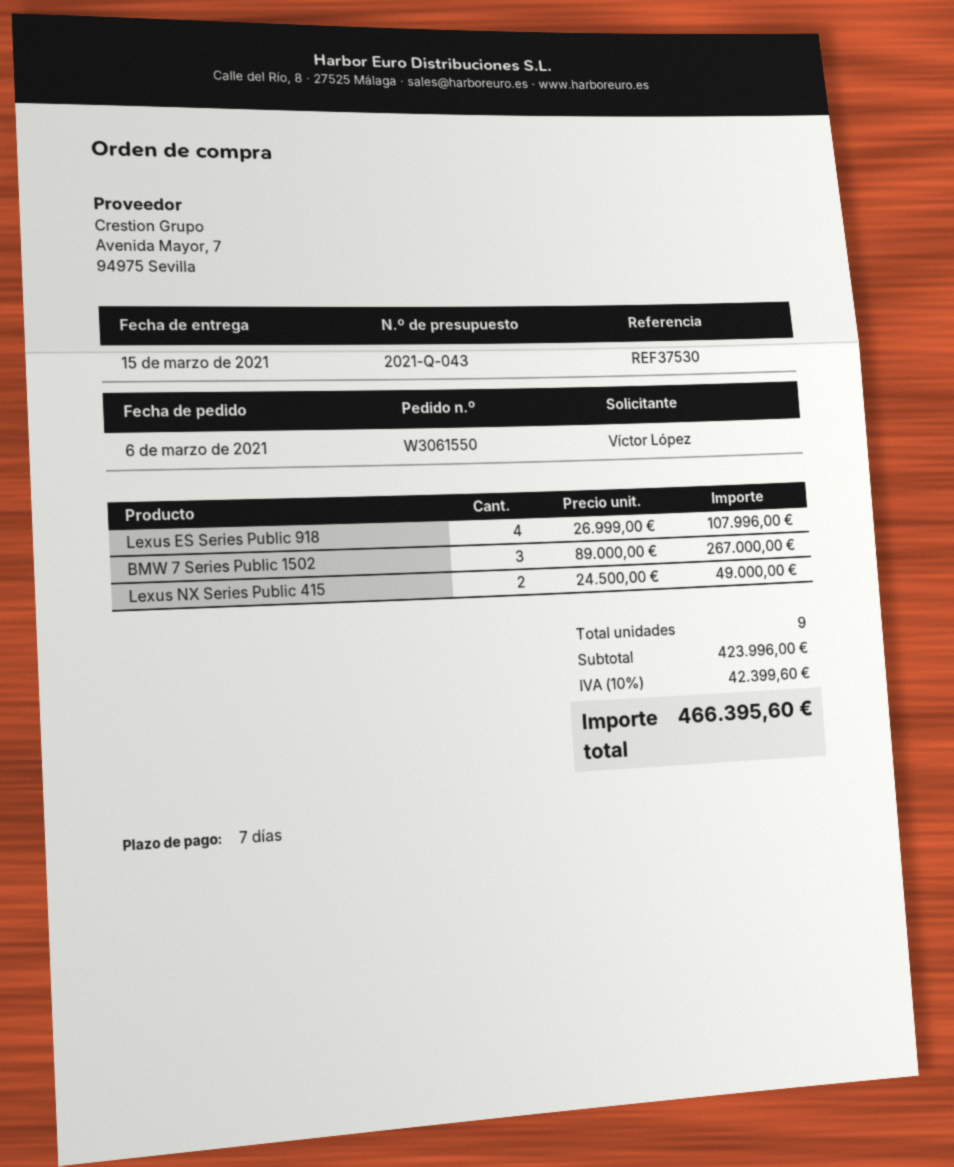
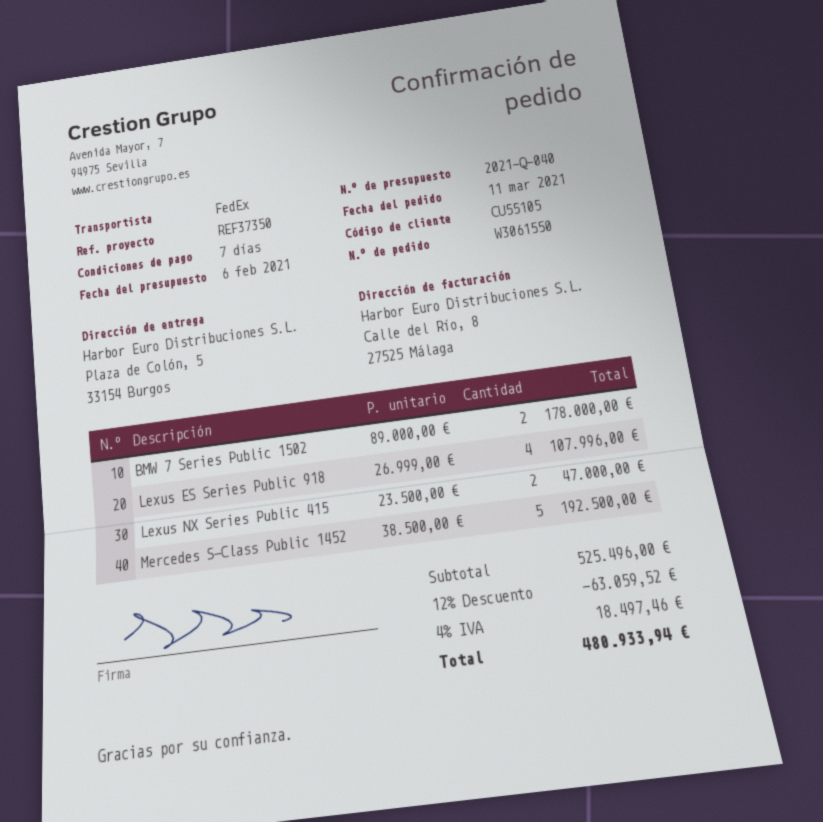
quote number: 2021-Q-043 -> 2021-Q-040
order date: 2021-03-06 -> 2021-03-11
reference: REF37530 -> REF37350
BMW 7 Series Public 1502: 3 x 89000.00 = 267000.00 -> 2 x 89000.00 = 178000.00
Lexus NX Series Public 415: 2 x 24500.00 = 49000.00 -> 2 x 23500.00 = 47000.00
Mercedes S-Class Public 1452: none -> 5 x 38500.00 = 192500.00
subtotal: 423996.00 -> 525496.00
discount: none -> 12% = 63059.52
tax: 10% = 42399.60 -> 4% = 18497.46
total: 466395.60 -> 480933.94

